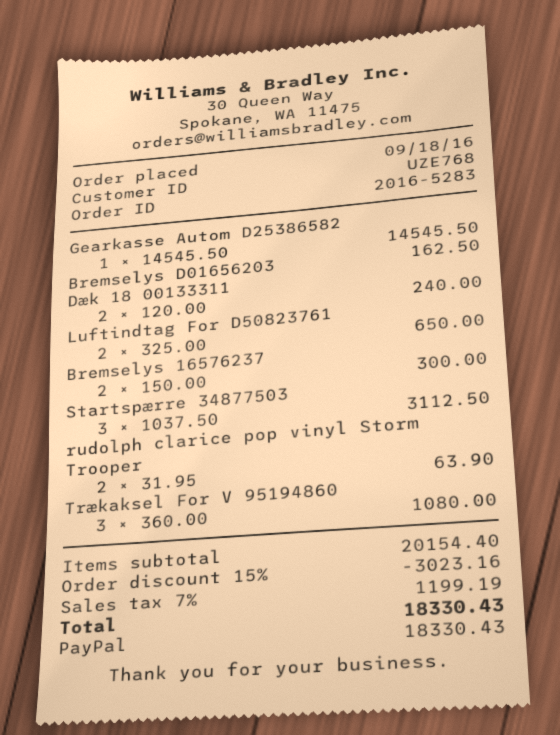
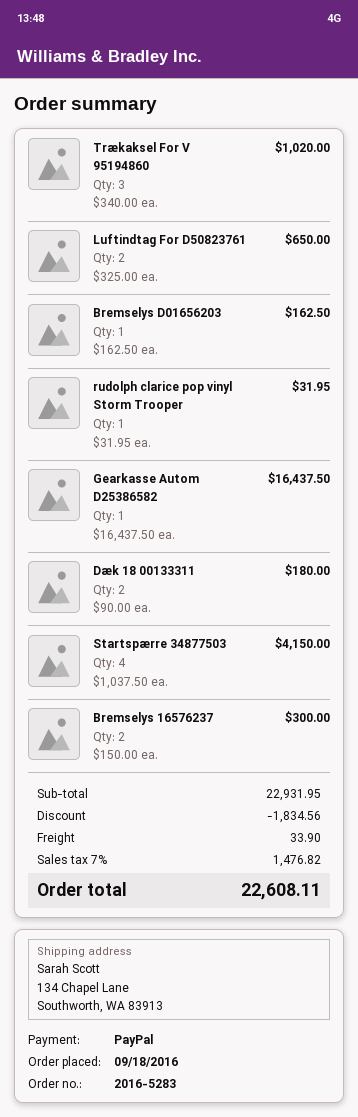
Gearkasse Autom D25386582: 1 x 14545.50 = 14545.50 -> 1 x 16437.50 = 16437.50
Dæk 18 00133311: 2 x 120.00 = 240.00 -> 2 x 90.00 = 180.00
Startspærre 34877503: 3 x 1037.50 = 3112.50 -> 4 x 1037.50 = 4150.00
rudolph clarice pop vinyl Storm Trooper: 2 x 31.95 = 63.90 -> 1 x 31.95 = 31.95
Trækaksel For V 95194860: 3 x 360.00 = 1080.00 -> 3 x 340.00 = 1020.00
subtotal: 20154.40 -> 22931.95
discount: 3023.16 -> 1834.56
shipping: none -> 33.90
tax: 7% = 1199.19 -> 7% = 1476.82
total: 18330.43 -> 22608.11

